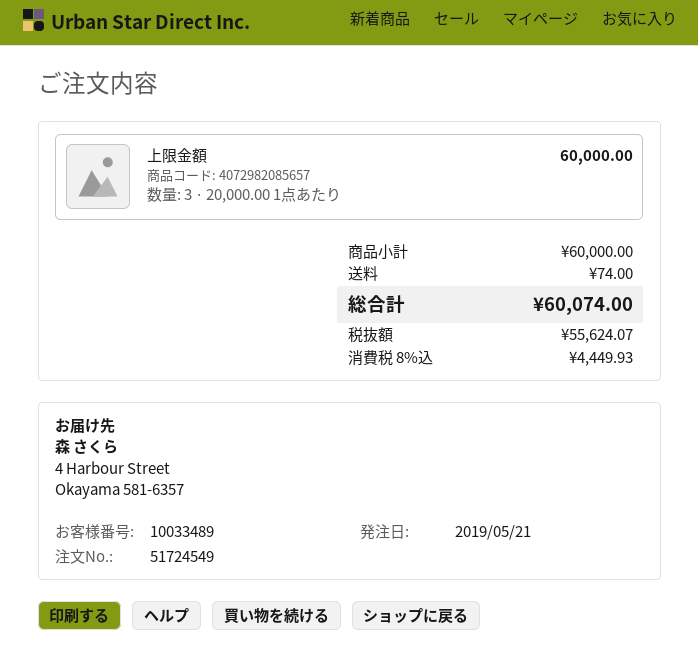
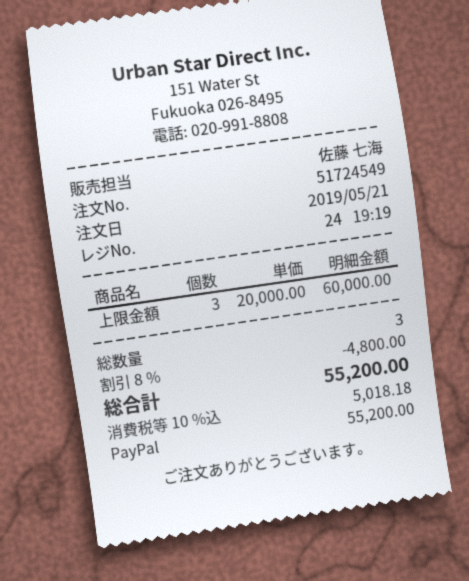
discount: none -> 8% = 4800.00
shipping: 74.00 -> none
tax: 8% = 4449.93 -> 10% = 5018.18
total: 60074.00 -> 55200.00

